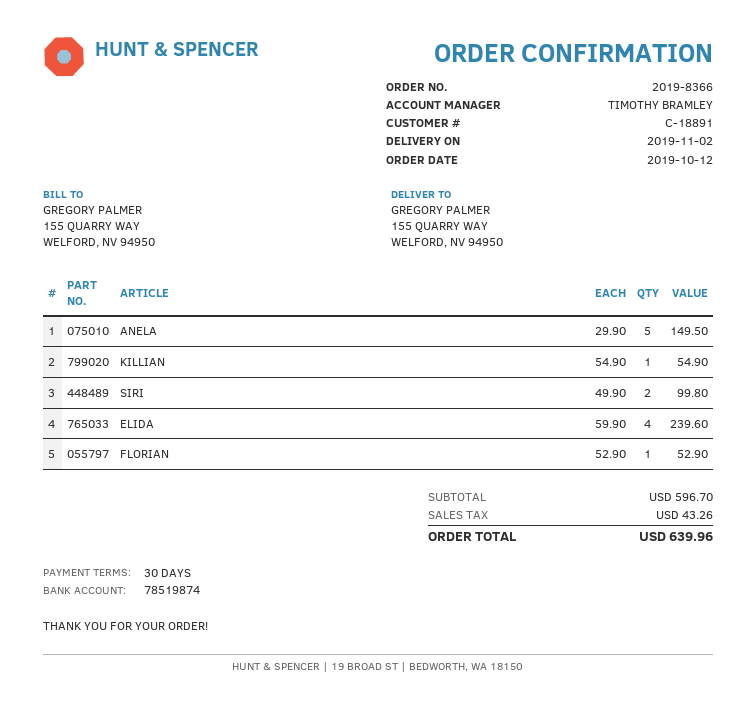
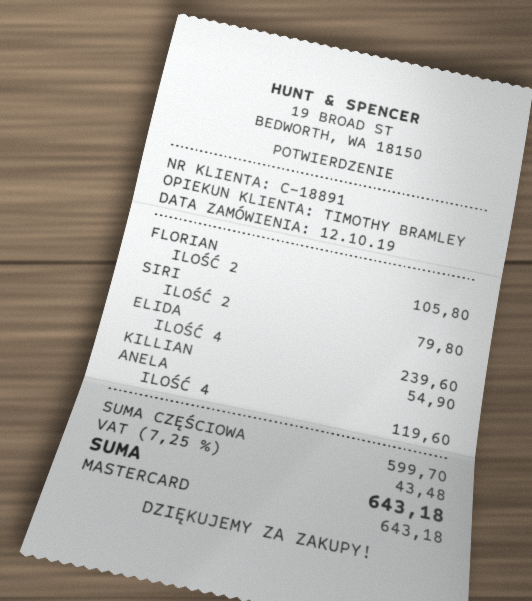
ANELA: 5 for 149.50 -> 4 for 119.60
SIRI: 2 for 99.80 -> 2 for 79.80
FLORIAN: 1 for 52.90 -> 2 for 105.80
subtotal: 596.70 -> 599.70
tax: 43.26 -> 43.48
total: 639.96 -> 643.18

